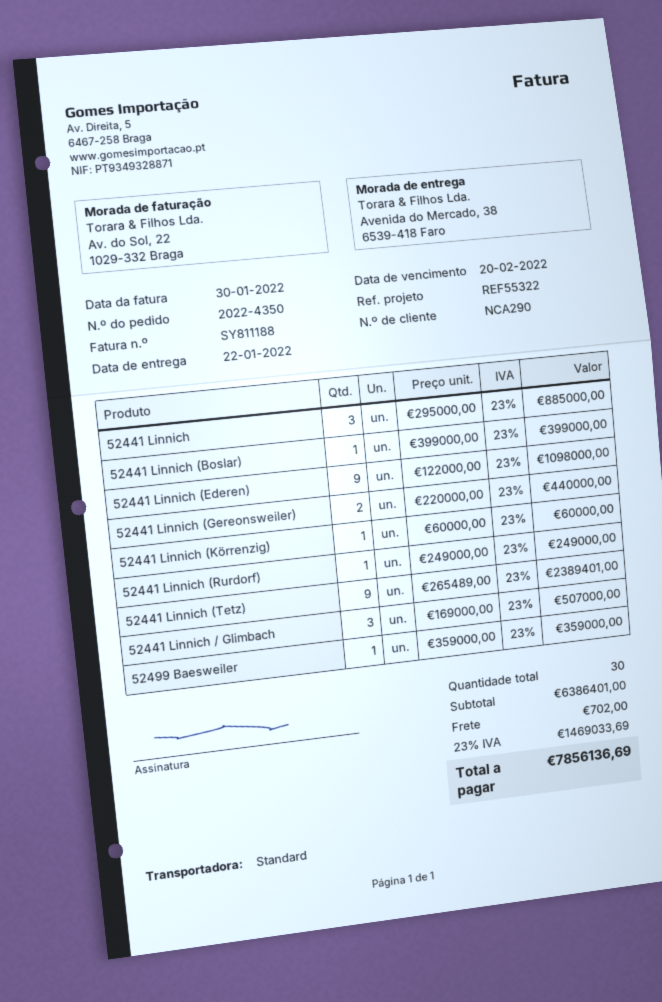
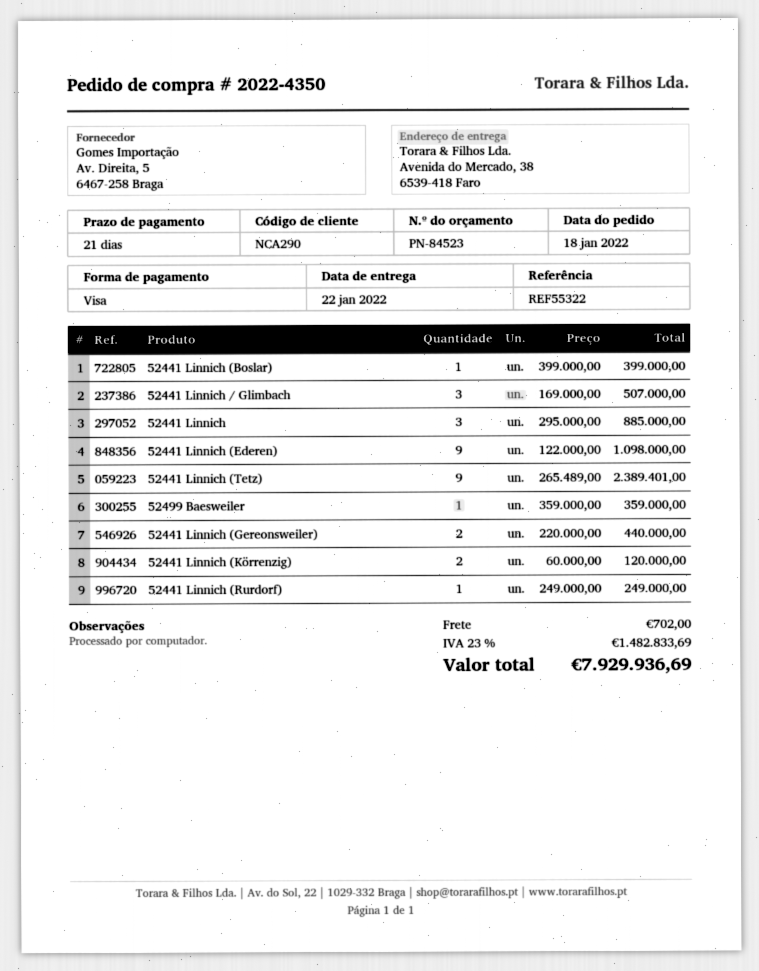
52441 Linnich (Körrenzig): 1 x 60000.00 = 60000.00 -> 2 x 60000.00 = 120000.00
tax: 23% = 1469033.69 -> 23% = 1482833.69
total: 7856136.69 -> 7929936.69

